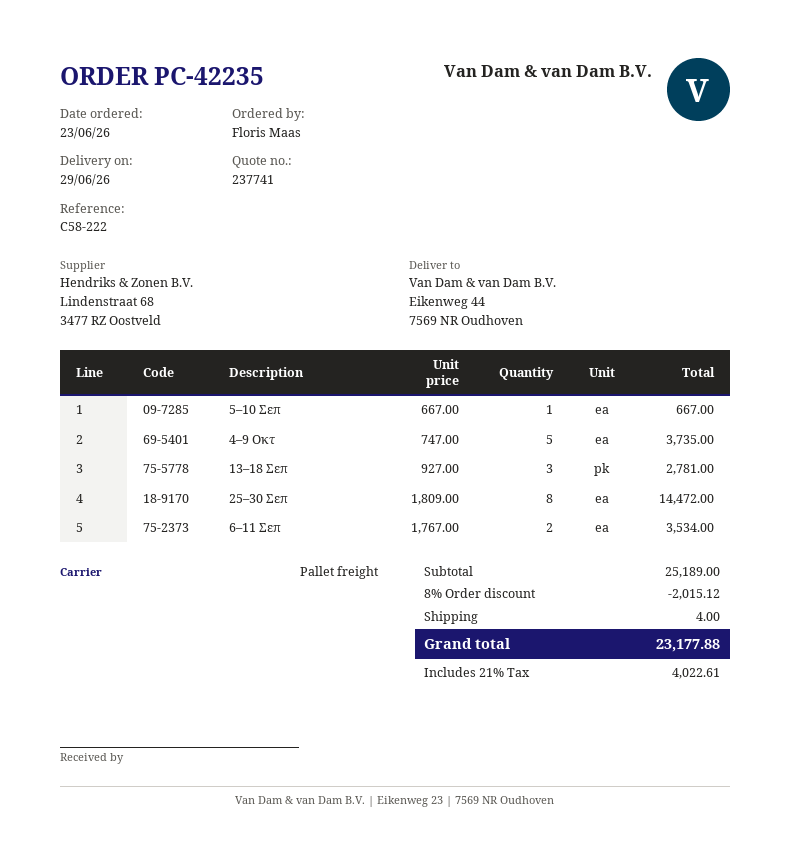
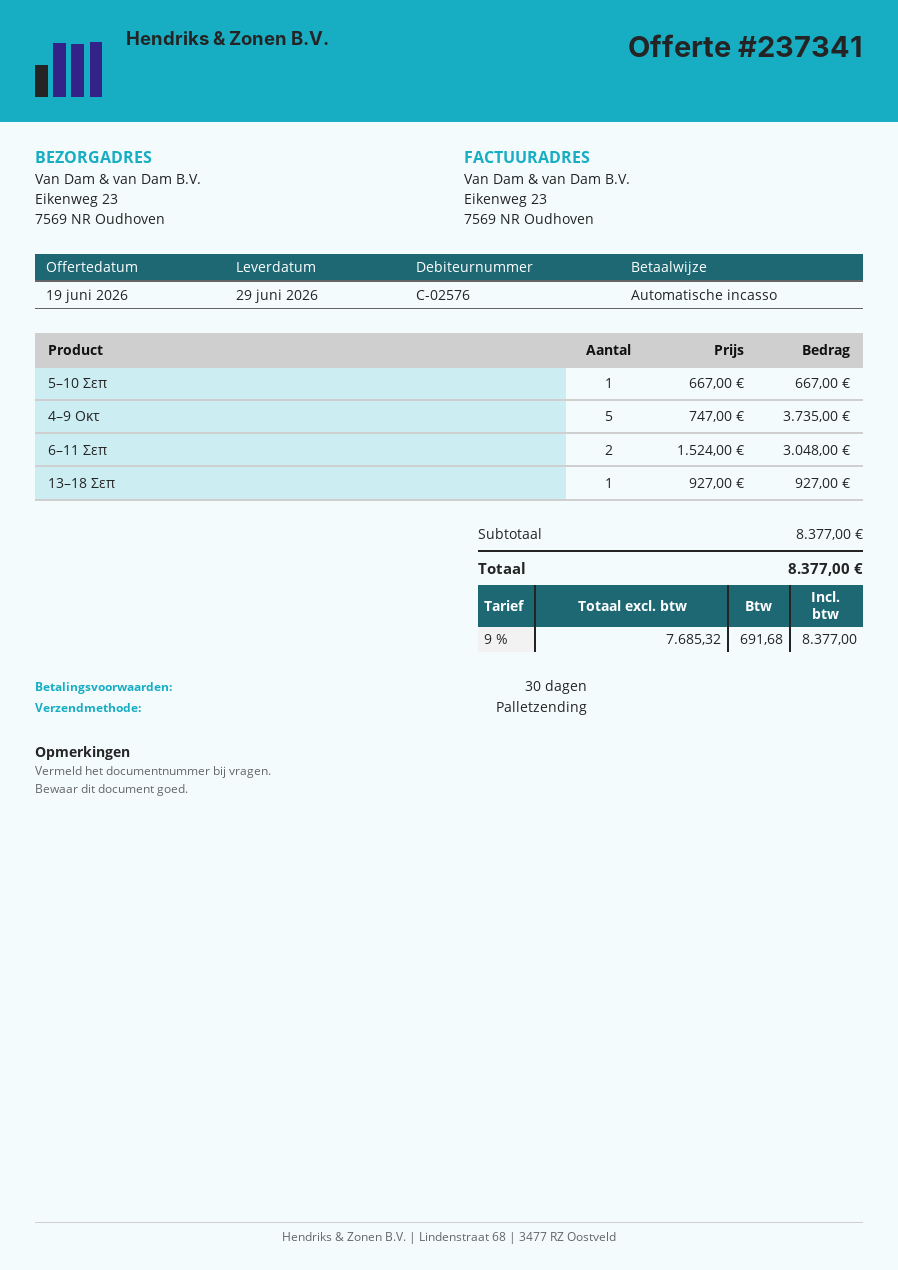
quote number: 237741 -> 237341
ship to: Eikenweg 44, 7569 NR Oudhoven -> Eikenweg 23, 7569 NR Oudhoven
13–18 Σεπ: 3 x 927.00 = 2781.00 -> 1 x 927.00 = 927.00
25–30 Σεπ: 8 x 1809.00 = 14472.00 -> none
6–11 Σεπ: 2 x 1767.00 = 3534.00 -> 2 x 1524.00 = 3048.00
subtotal: 25189.00 -> 8377.00
discount: 8% = 2015.12 -> none
shipping: 4.00 -> none
tax: 21% = 4022.61 -> 9% = 691.68
total: 23177.88 -> 8377.00

